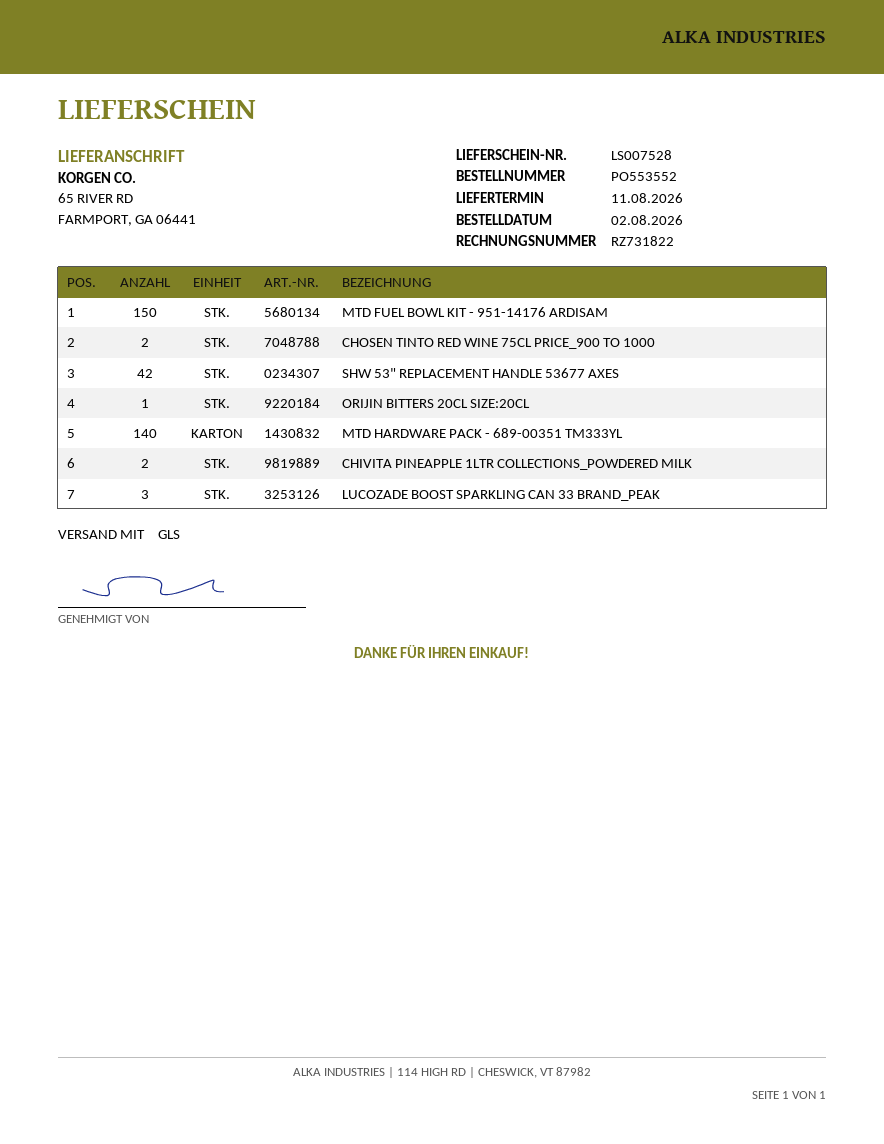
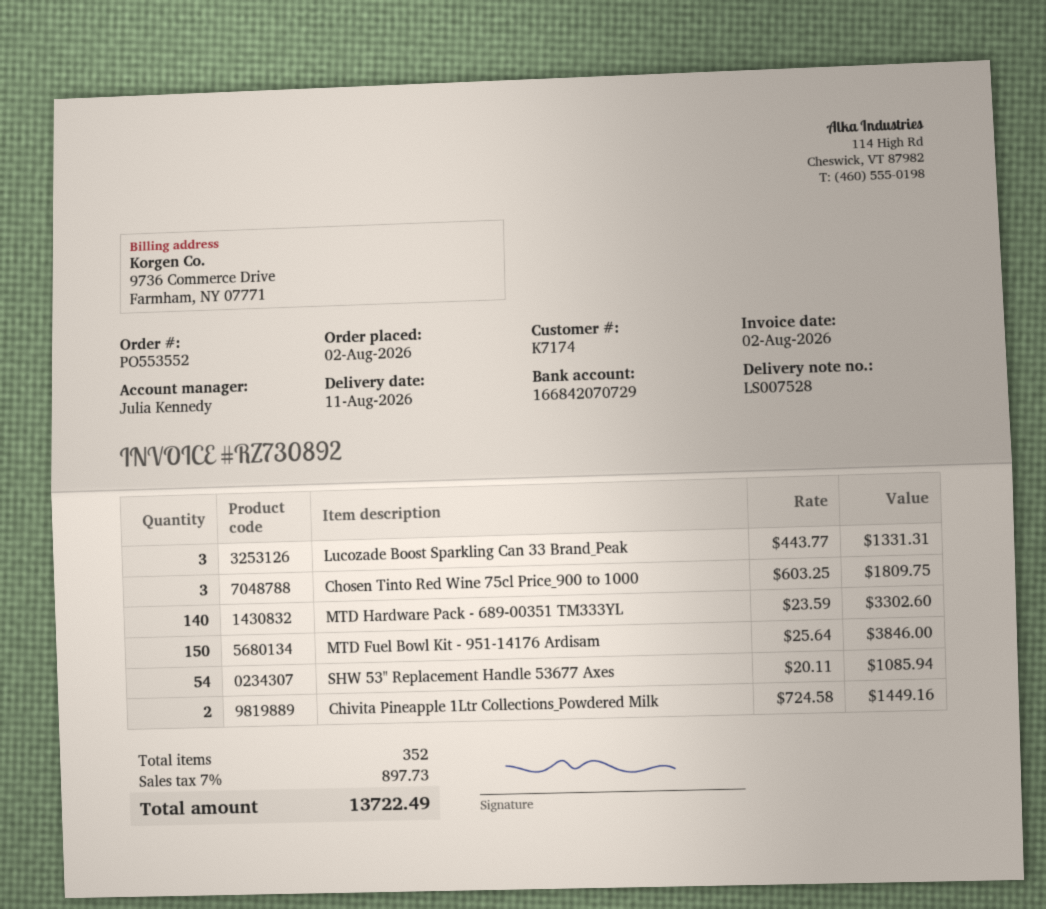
invoice number: RZ731822 -> RZ730892
CHOSEN TINTO RED WINE 75CL PRICE_900 TO 1000: 2 -> 3
SHW 53" REPLACEMENT HANDLE 53677 AXES: 42 -> 54
ORIJIN BITTERS 20CL SIZE:20CL: 1 -> none

